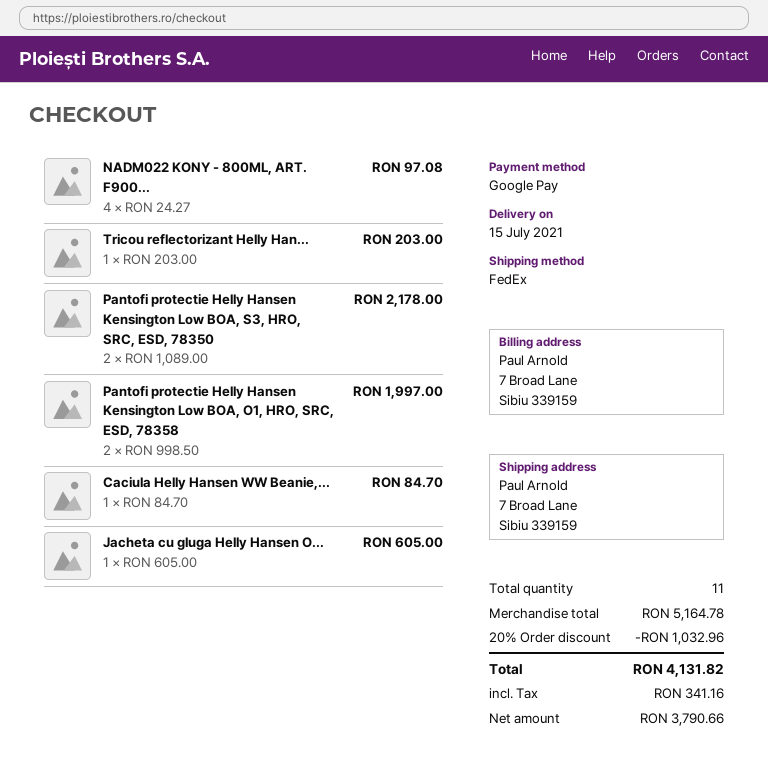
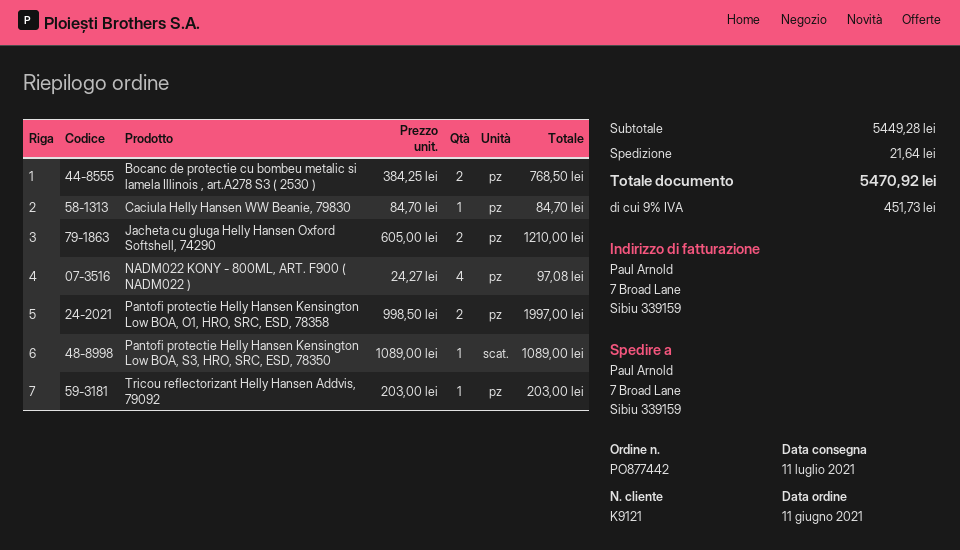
delivery date: 2021-07-15 -> 2021-07-11
Pantofi protectie Helly Hansen Kensington Low BOA, S3, HRO, SRC, ESD, 78350: 2 x 1089.00 = 2178.00 -> 1 x 1089.00 = 1089.00
Jacheta cu gluga Helly Hansen O...: 1 x 605.00 = 605.00 -> 2 x 605.00 = 1210.00
Bocanc de protectie cu bombeu metalic si lamela Illinois , art.A278 S3 ( 2530 ): none -> 2 x 384.25 = 768.50
subtotal: 5164.78 -> 5449.28
discount: 20% = 1032.96 -> none
shipping: none -> 21.64
tax: 341.16 -> 451.73
total: 4131.82 -> 5470.92

